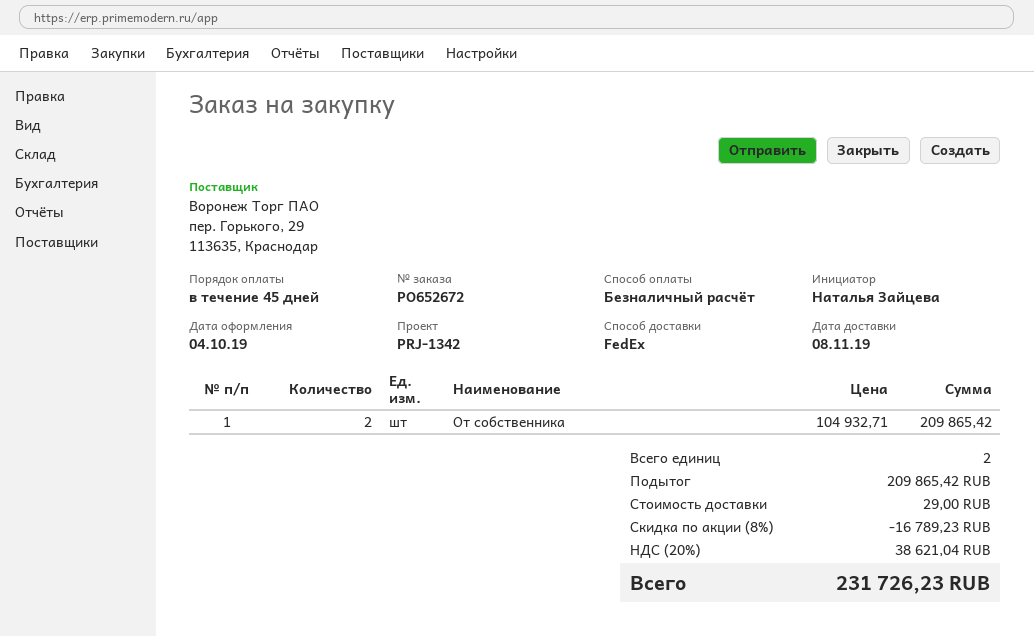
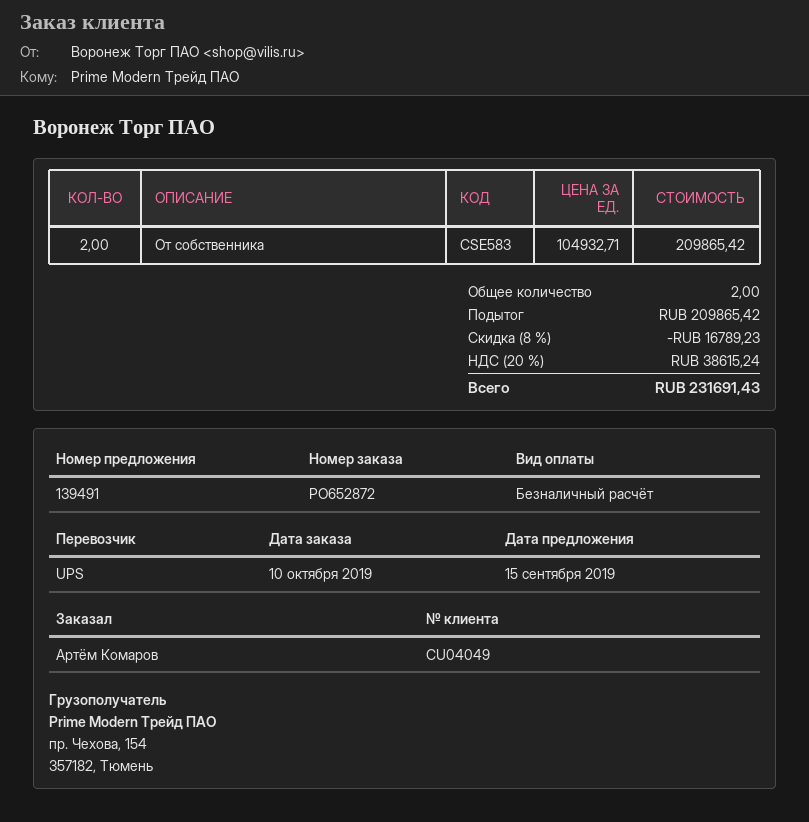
order number: PO652672 -> PO652872
order date: 2019-10-04 -> 2019-10-10
ordered by: Наталья Зайцева -> Артём Комаров
shipping method: FedEx -> UPS
shipping: 29.00 -> none
tax: 20% = 38621.04 -> 20% = 38615.24
total: 231726.23 -> 231691.43

